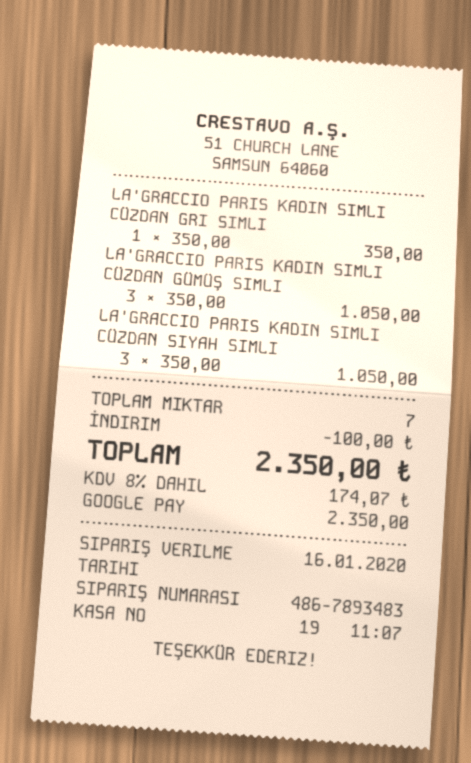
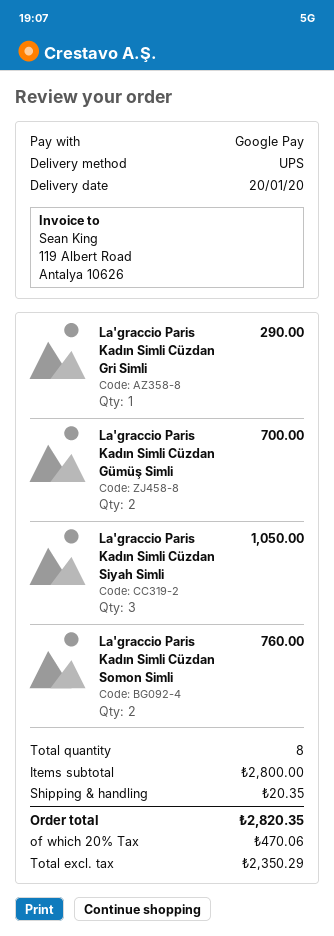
LA'GRACCIO PARIS KADIN SIMLI CÜZDAN GRI SIMLI: 1 for 350.00 -> 1 for 290.00
LA'GRACCIO PARIS KADIN SIMLI CÜZDAN GÜMÜŞ SIMLI: 3 for 1050.00 -> 2 for 700.00
La'graccio Paris Kadın Simli Cüzdan Somon Simli: none -> 2 for 760.00
total quantity: 7 -> 8
discount: 100.00 -> none
shipping: none -> 20.35
tax: 8% = 174.07 -> 20% = 470.06
total: 2350.00 -> 2820.35

